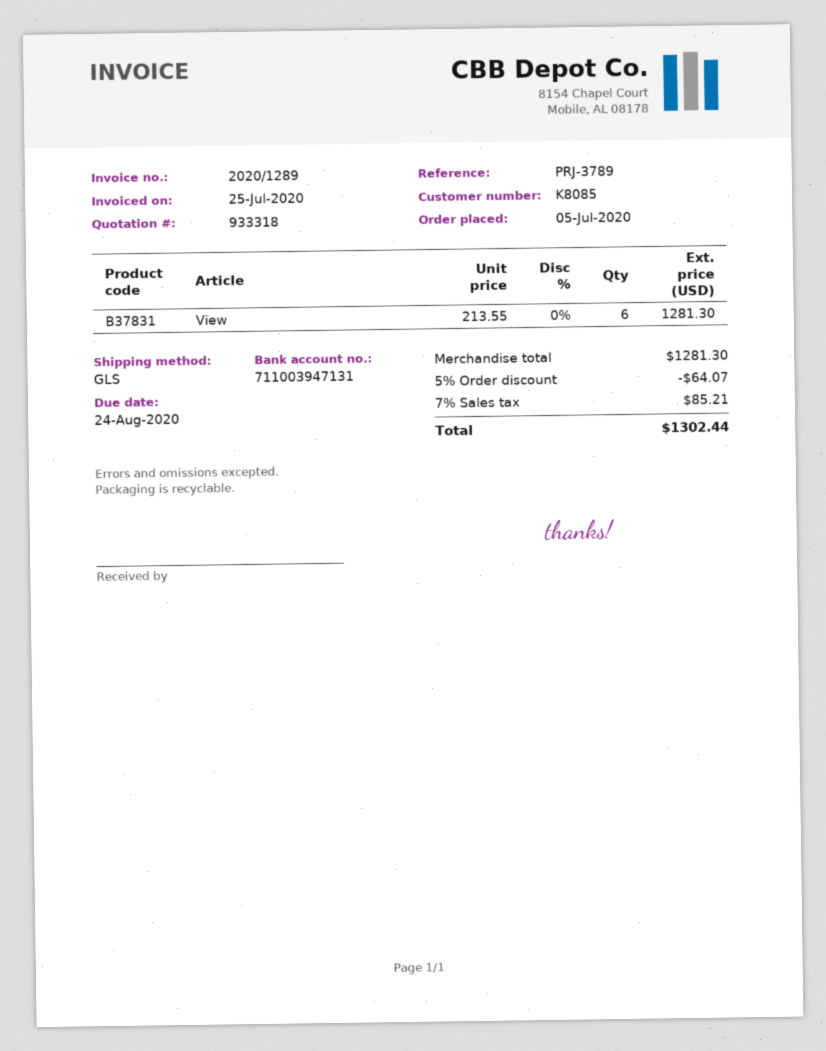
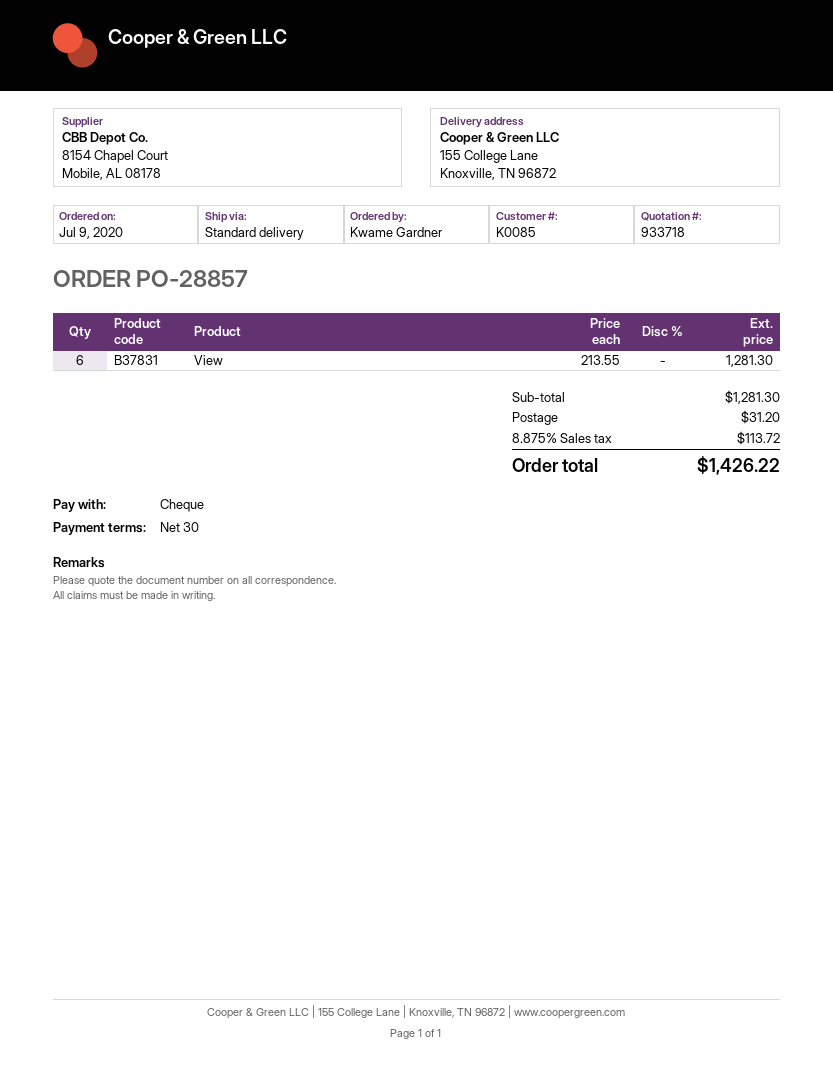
quote number: 933318 -> 933718
order date: 2020-07-05 -> 2020-07-09
customer number: K8085 -> K0085
shipping method: GLS -> standard
discount: 5% = 64.07 -> none
shipping: none -> 31.20
tax: 7% = 85.21 -> 8.875% = 113.72
total: 1302.44 -> 1426.22

